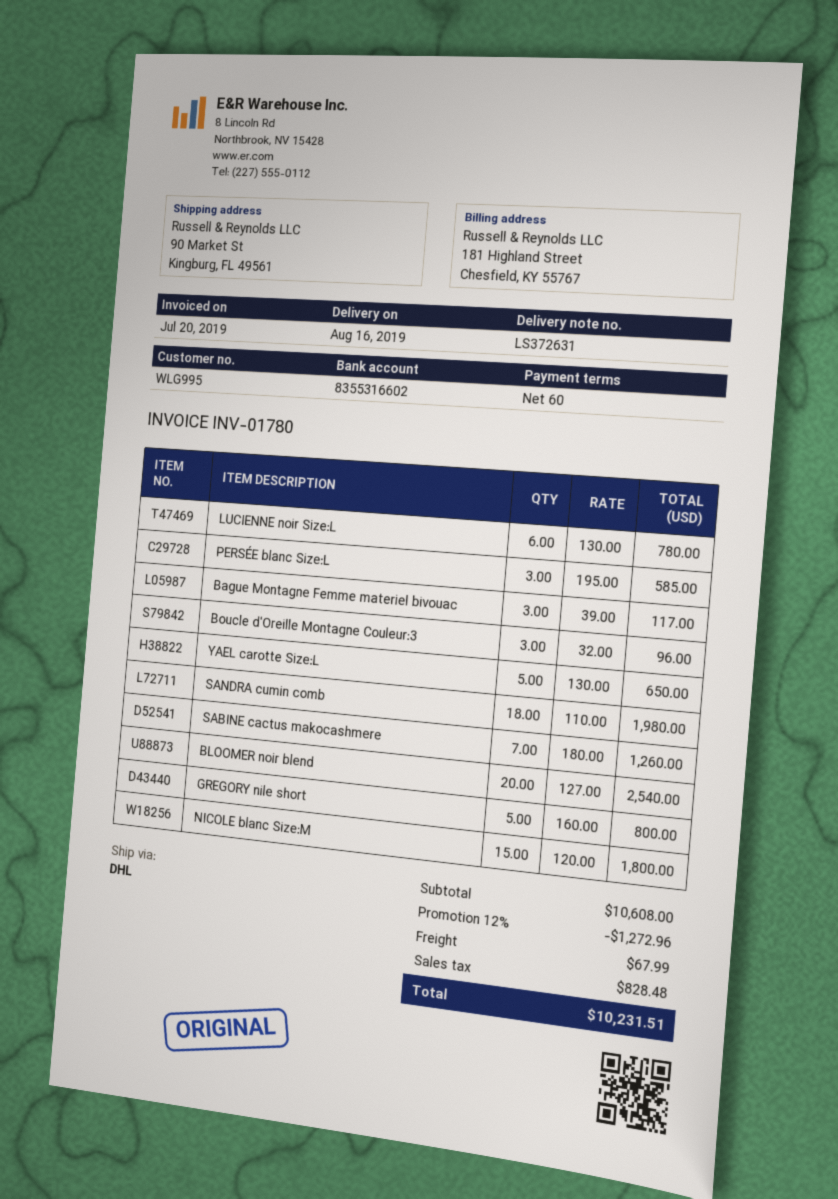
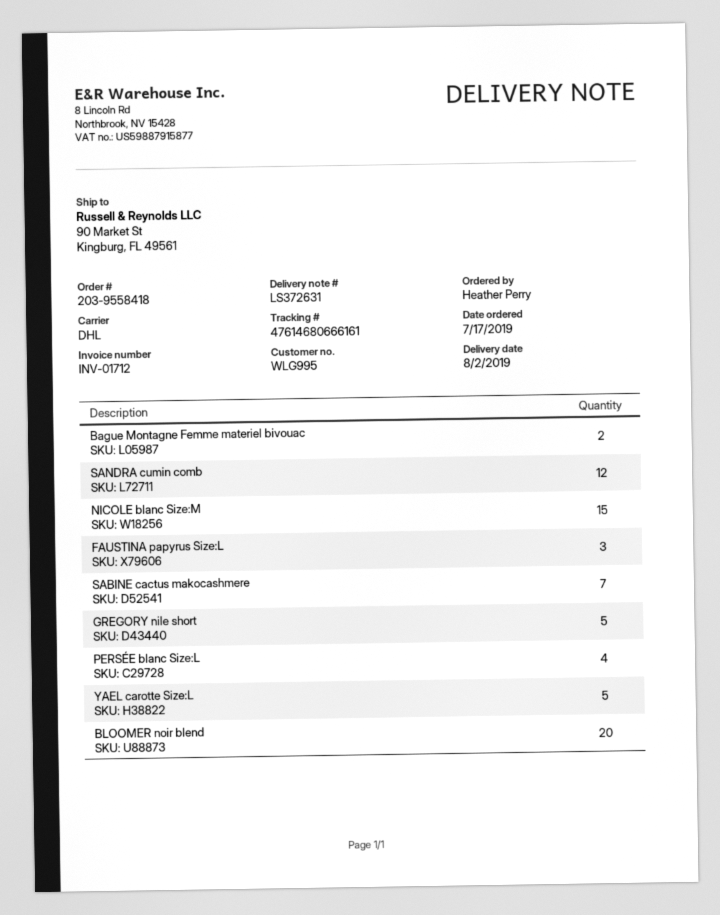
delivery date: 2019-08-16 -> 2019-08-02
invoice number: INV-01780 -> INV-01712
LUCIENNE noir Size:L: 6 -> none
PERSÉE blanc Size:L: 3 -> 4
Bague Montagne Femme materiel bivouac: 3 -> 2
Boucle d'Oreille Montagne Couleur:3: 3 -> none
SANDRA cumin comb: 18 -> 12
FAUSTINA papyrus Size:L: none -> 3

